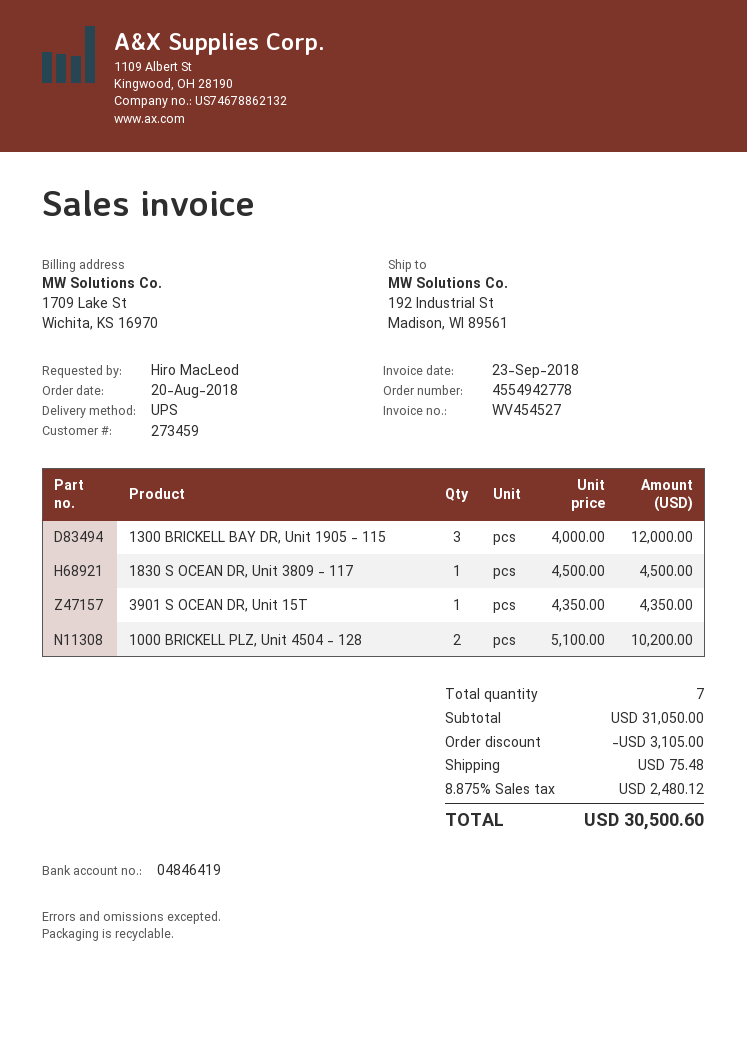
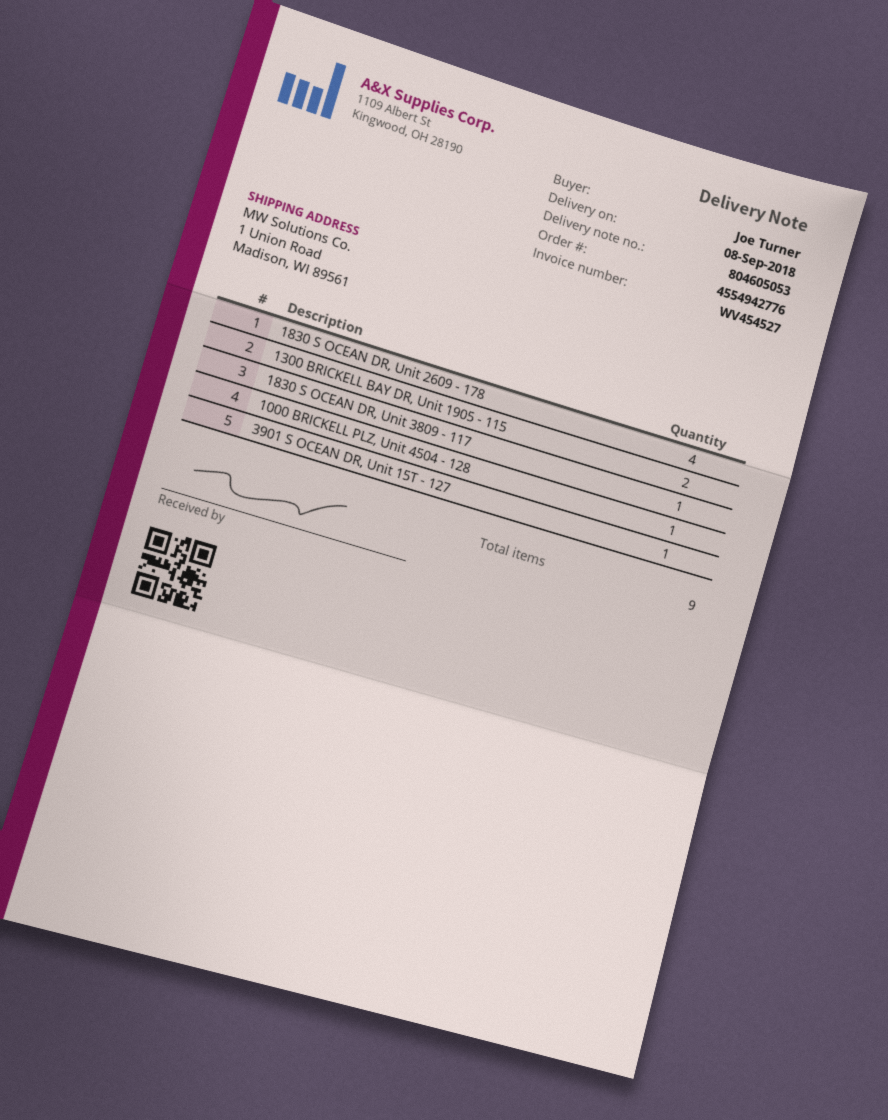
order number: 4554942778 -> 4554942776
ordered by: Hiro MacLeod -> Joe Turner
ship to: 192 Industrial St, Madison, WI 89561 -> 1 Union Road, Madison, WI 89561
1300 BRICKELL BAY DR, Unit 1905 - 115: 3 -> 2
3901 S OCEAN DR, Unit 15T: 1 -> none
1000 BRICKELL PLZ, Unit 4504 - 128: 2 -> 1
1830 S OCEAN DR, Unit 2609 - 178: none -> 4
3901 S OCEAN DR, Unit 15T - 127: none -> 1
total quantity: 7 -> 9

